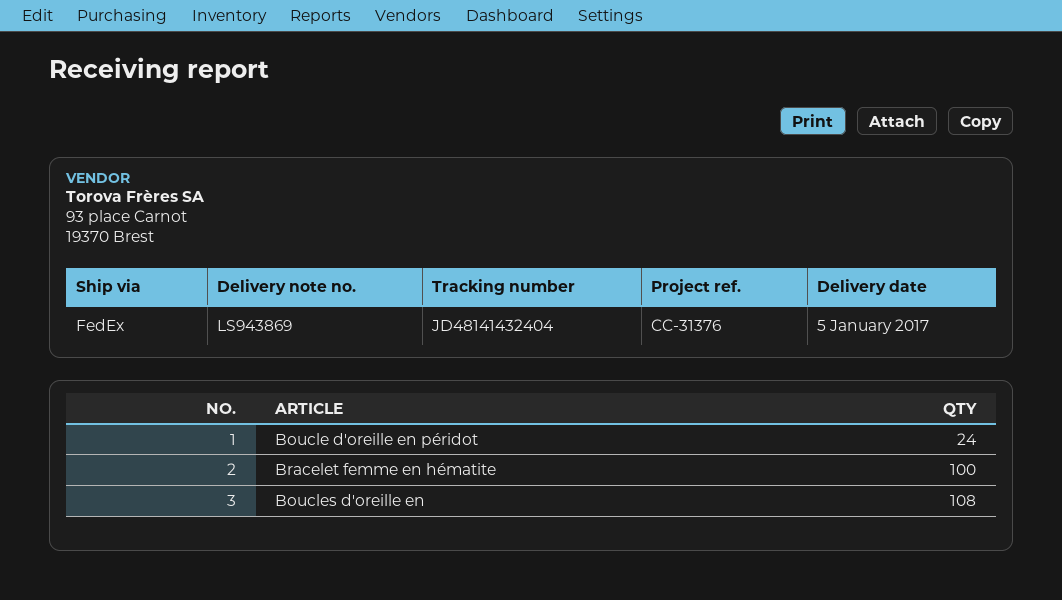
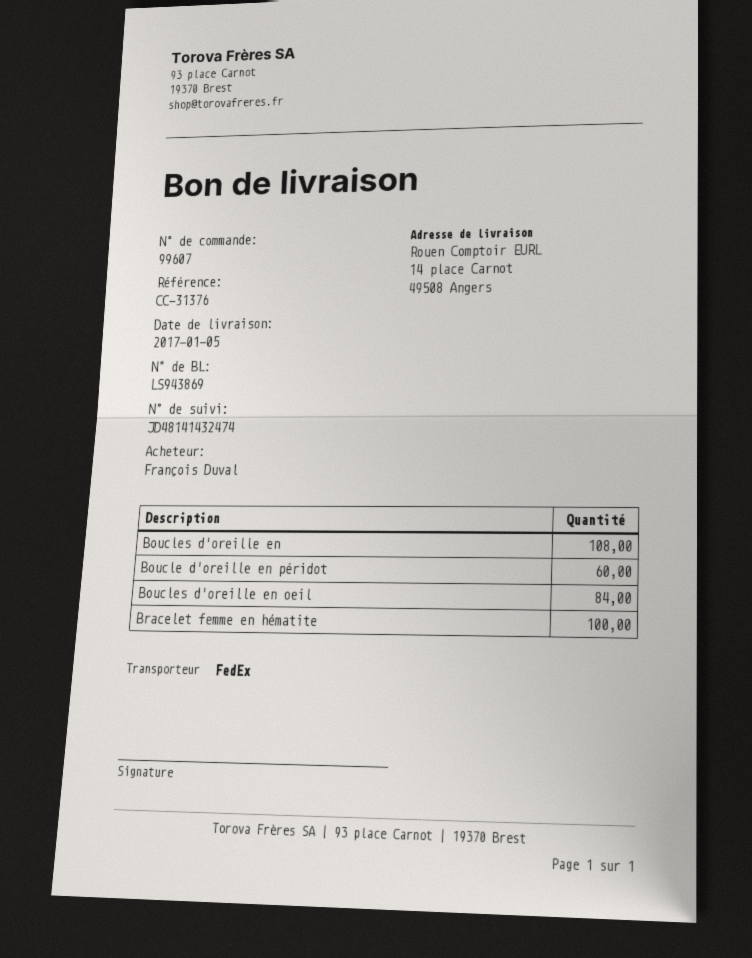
tracking number: JD48141432404 -> JD48141432474
Boucle d'oreille en péridot: 24 -> 60
Boucles d'oreille en oeil: none -> 84

